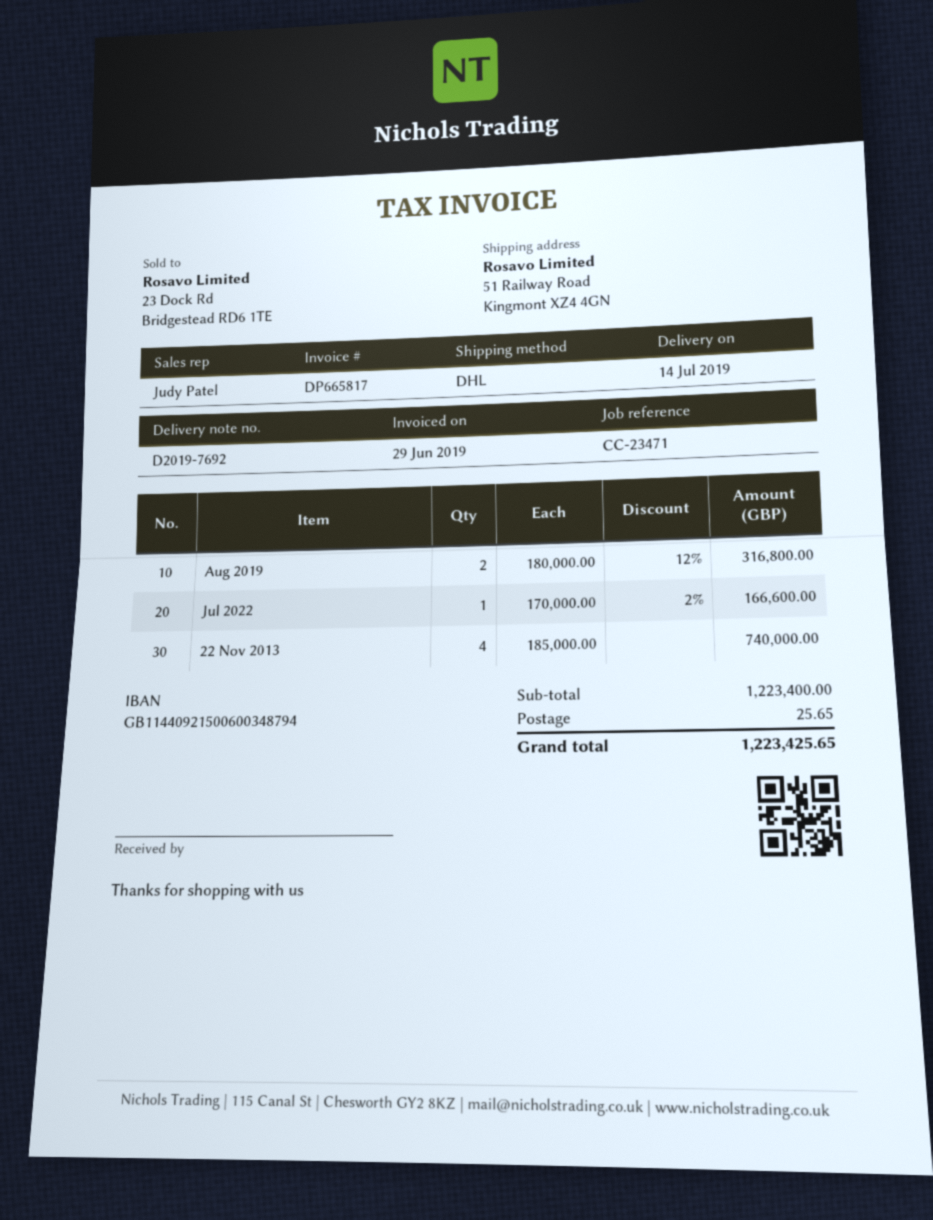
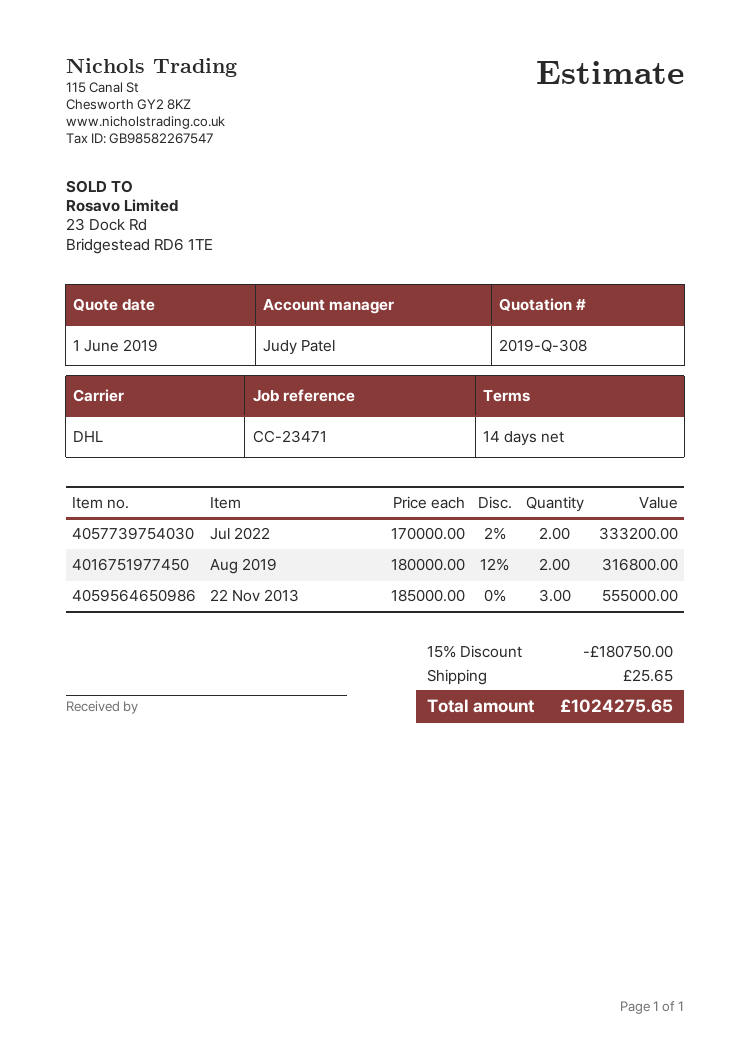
Jul 2022: 1 x 170000.00 - 2% = 166600.00 -> 2 x 170000.00 - 2% = 333200.00
22 Nov 2013: 4 x 185000.00 = 740000.00 -> 3 x 185000.00 = 555000.00
discount: none -> 15% = 180750.00
total: 1223425.65 -> 1024275.65

